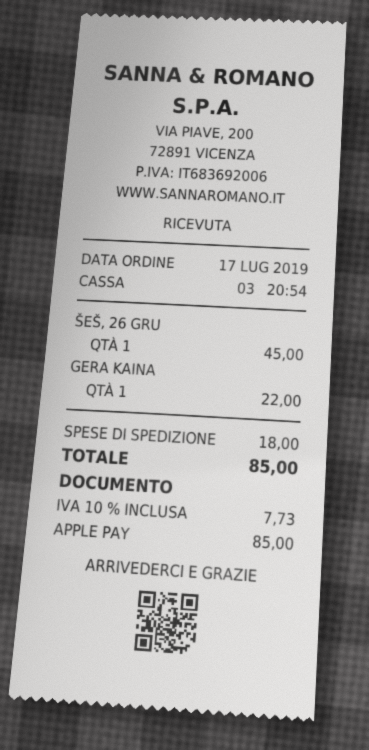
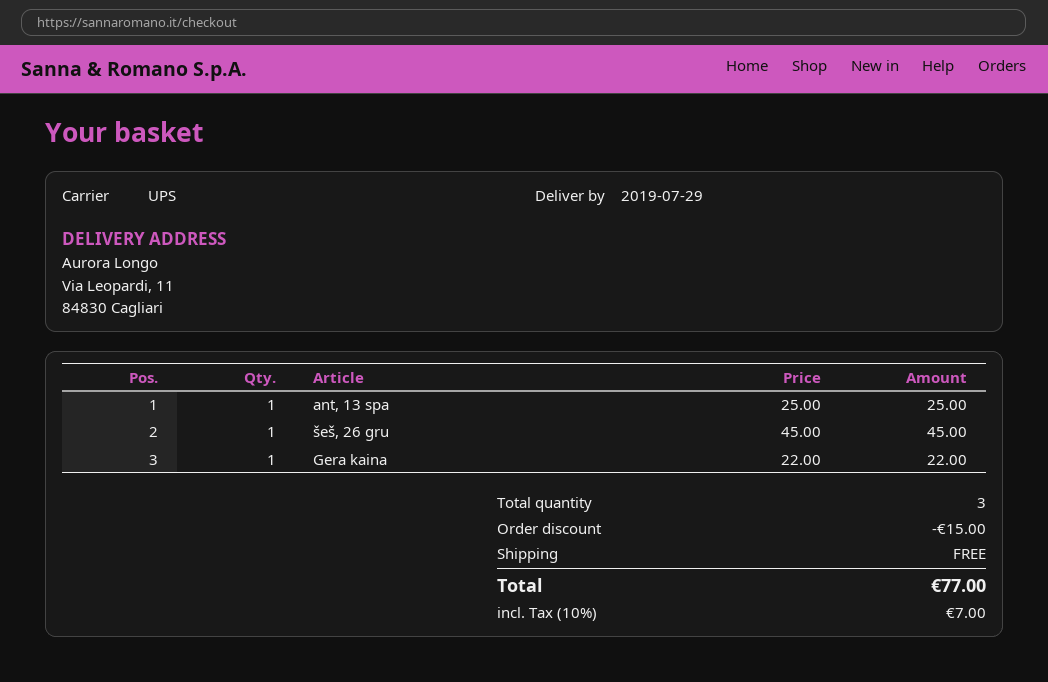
ant, 13 spa: none -> 1 for 25.00
discount: none -> 15.00
shipping: 18.00 -> 0.00
tax: 10% = 7.73 -> 10% = 7.00
total: 85.00 -> 77.00

